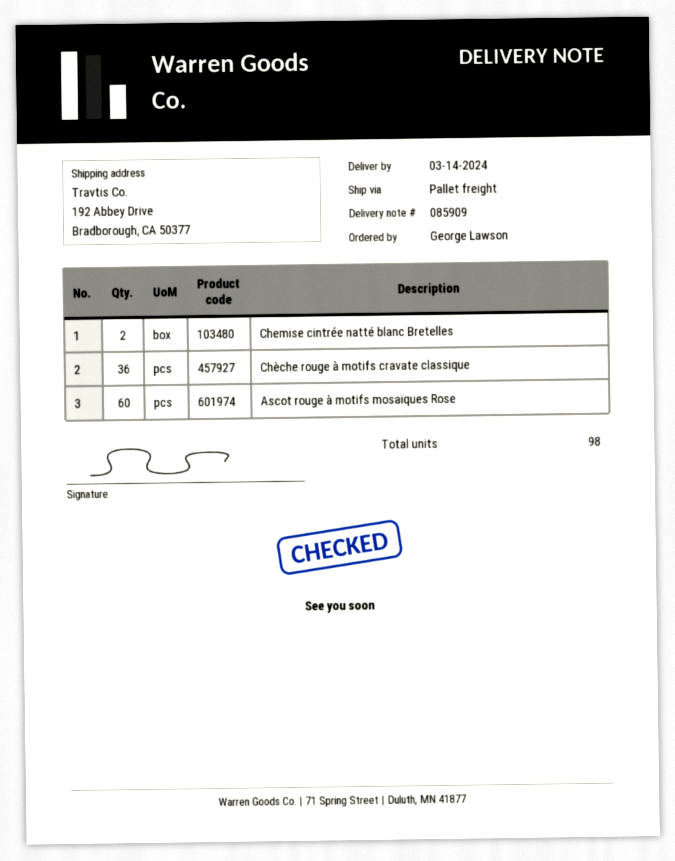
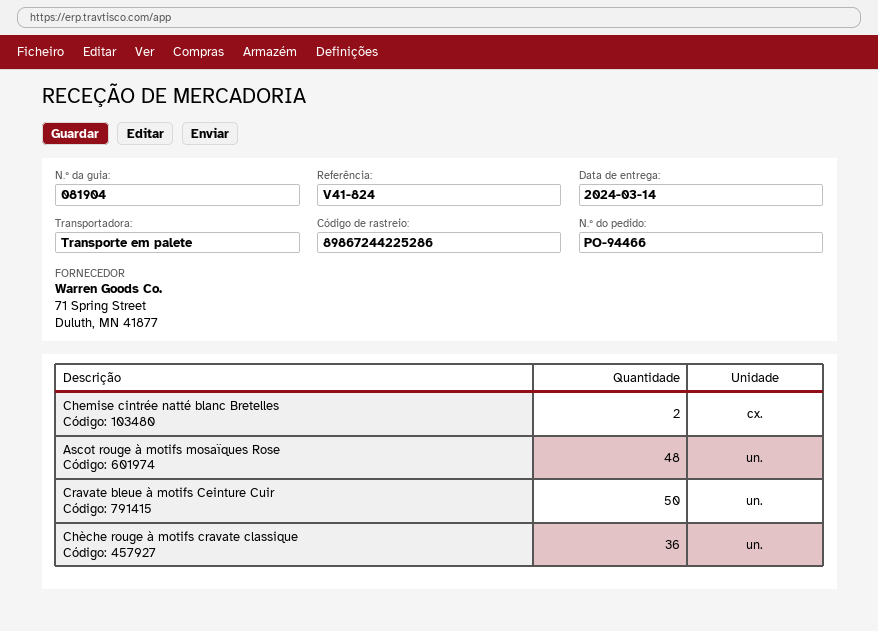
delivery note number: 085909 -> 081904
Ascot rouge à motifs mosaïques Rose: 60 -> 48
Cravate bleue à motifs Ceinture Cuir: none -> 50

